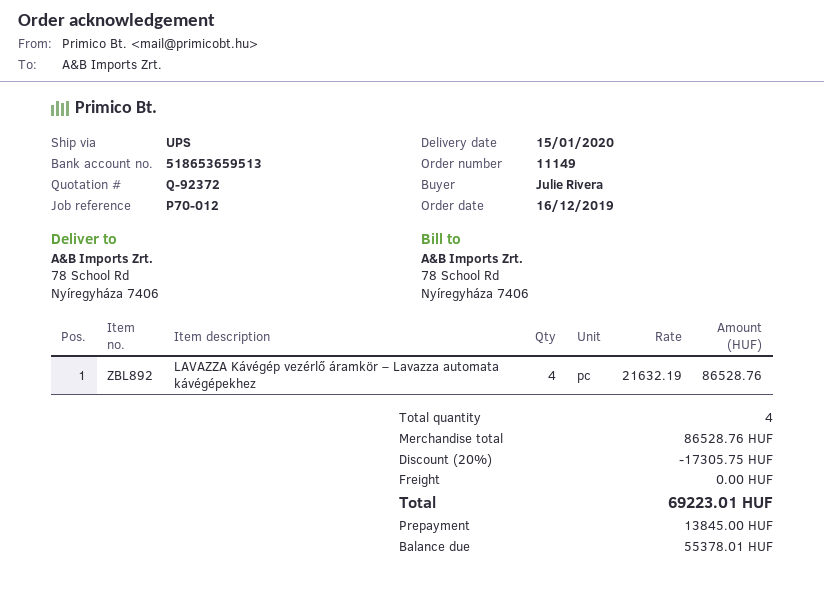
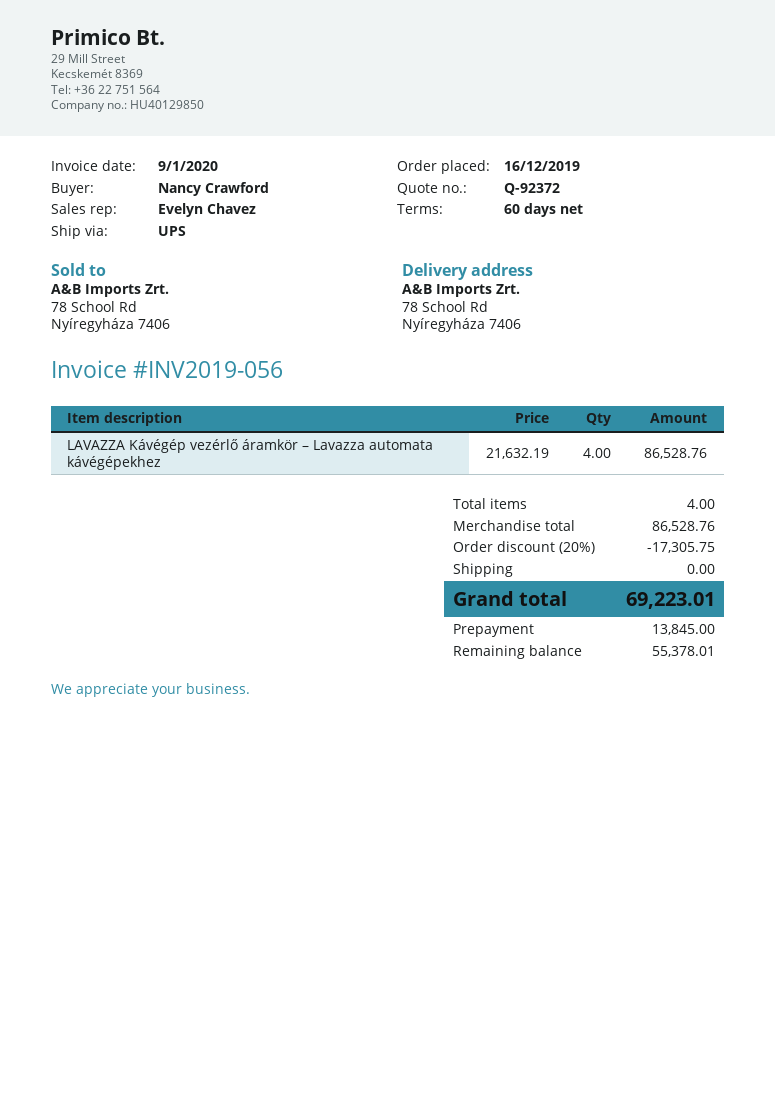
ordered by: Julie Rivera -> Nancy Crawford

